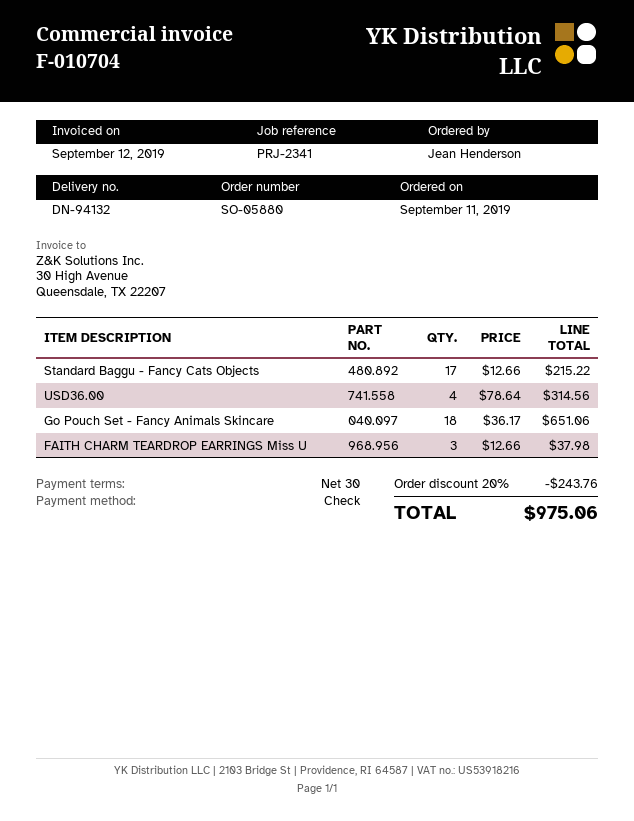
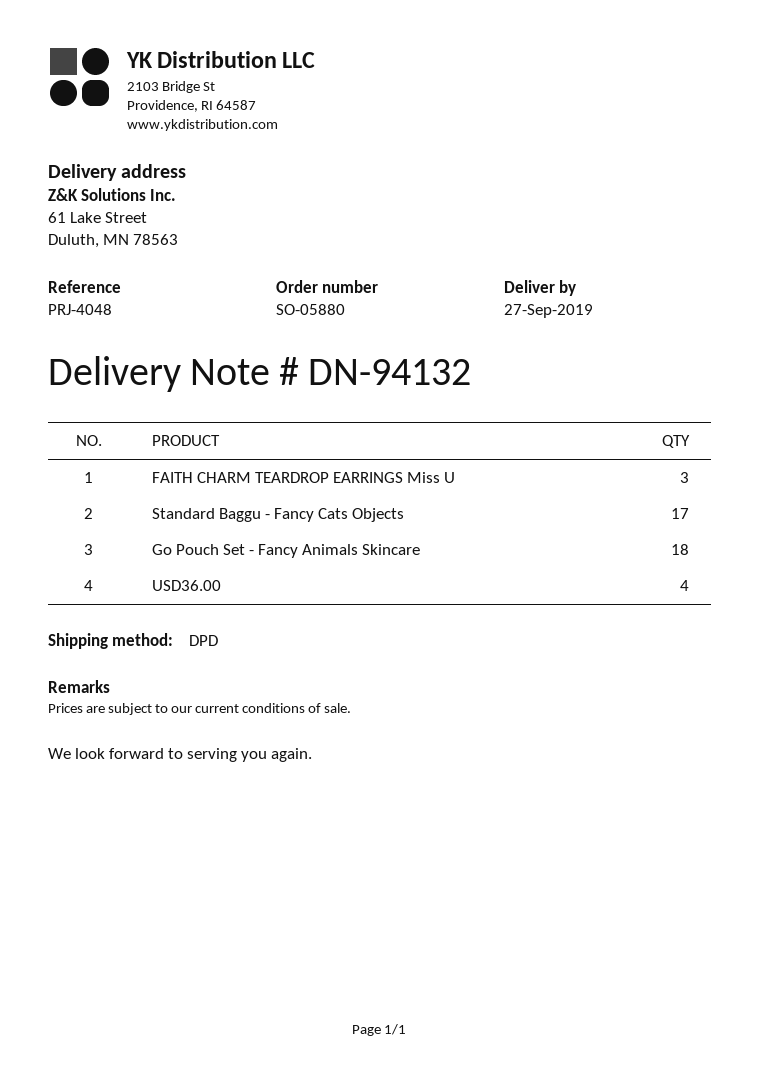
reference: PRJ-2341 -> PRJ-4048

